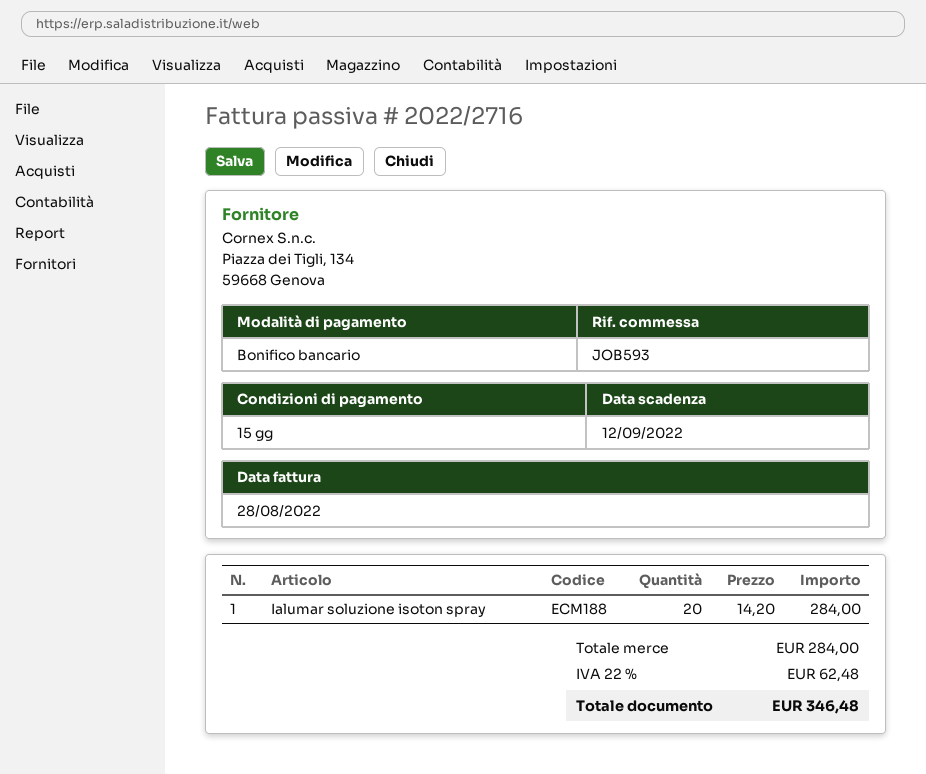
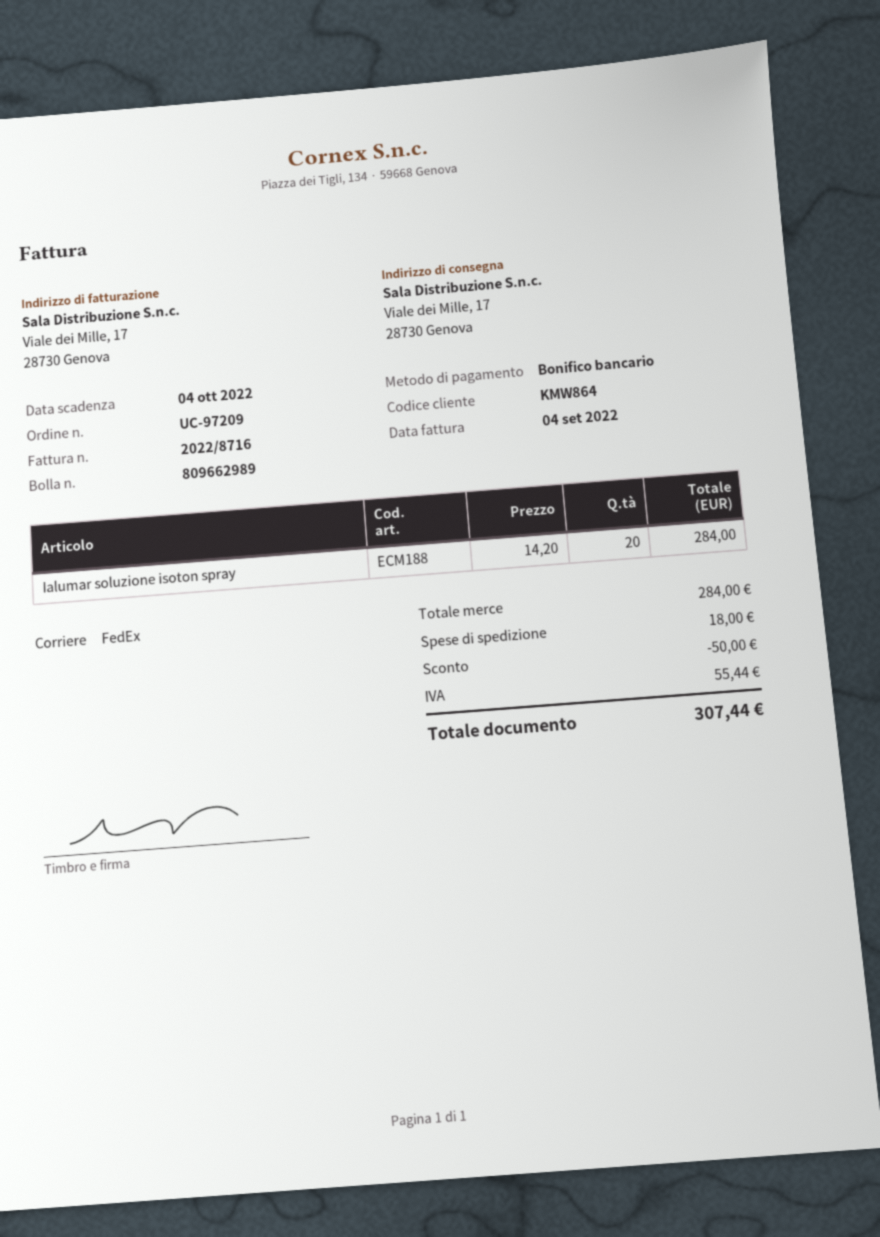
invoice number: 2022/2716 -> 2022/8716
invoice date: 2022-08-28 -> 2022-09-04
due date: 2022-09-12 -> 2022-10-04
discount: none -> 50.00
shipping: none -> 18.00
tax: 62.48 -> 55.44
total: 346.48 -> 307.44

